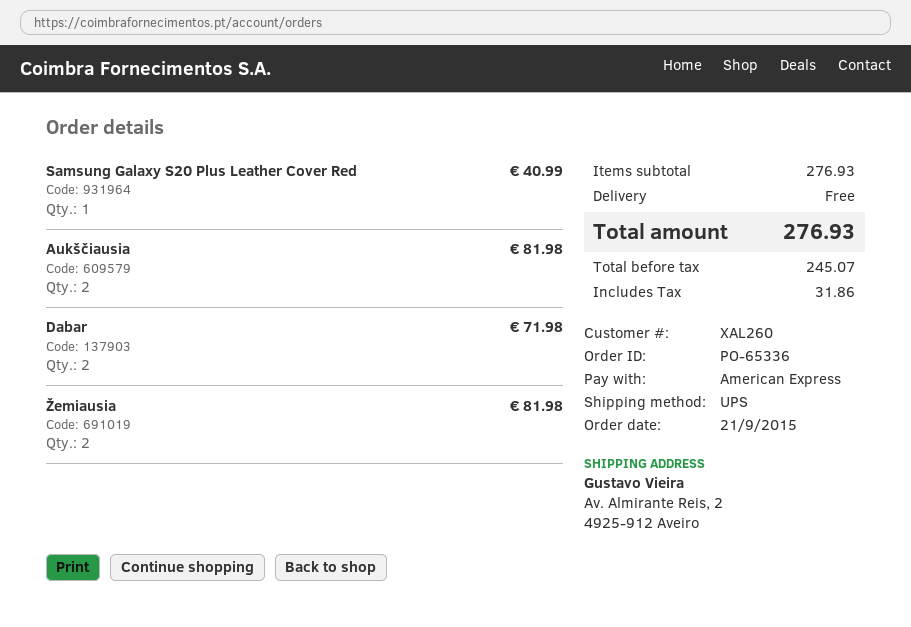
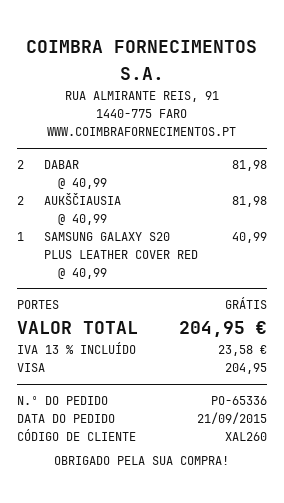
payment method: American Express -> Visa
Dabar: 2 for 71.98 -> 2 for 81.98
Žemiausia: 2 for 81.98 -> none
tax: 31.86 -> 23.58
total: 276.93 -> 204.95

